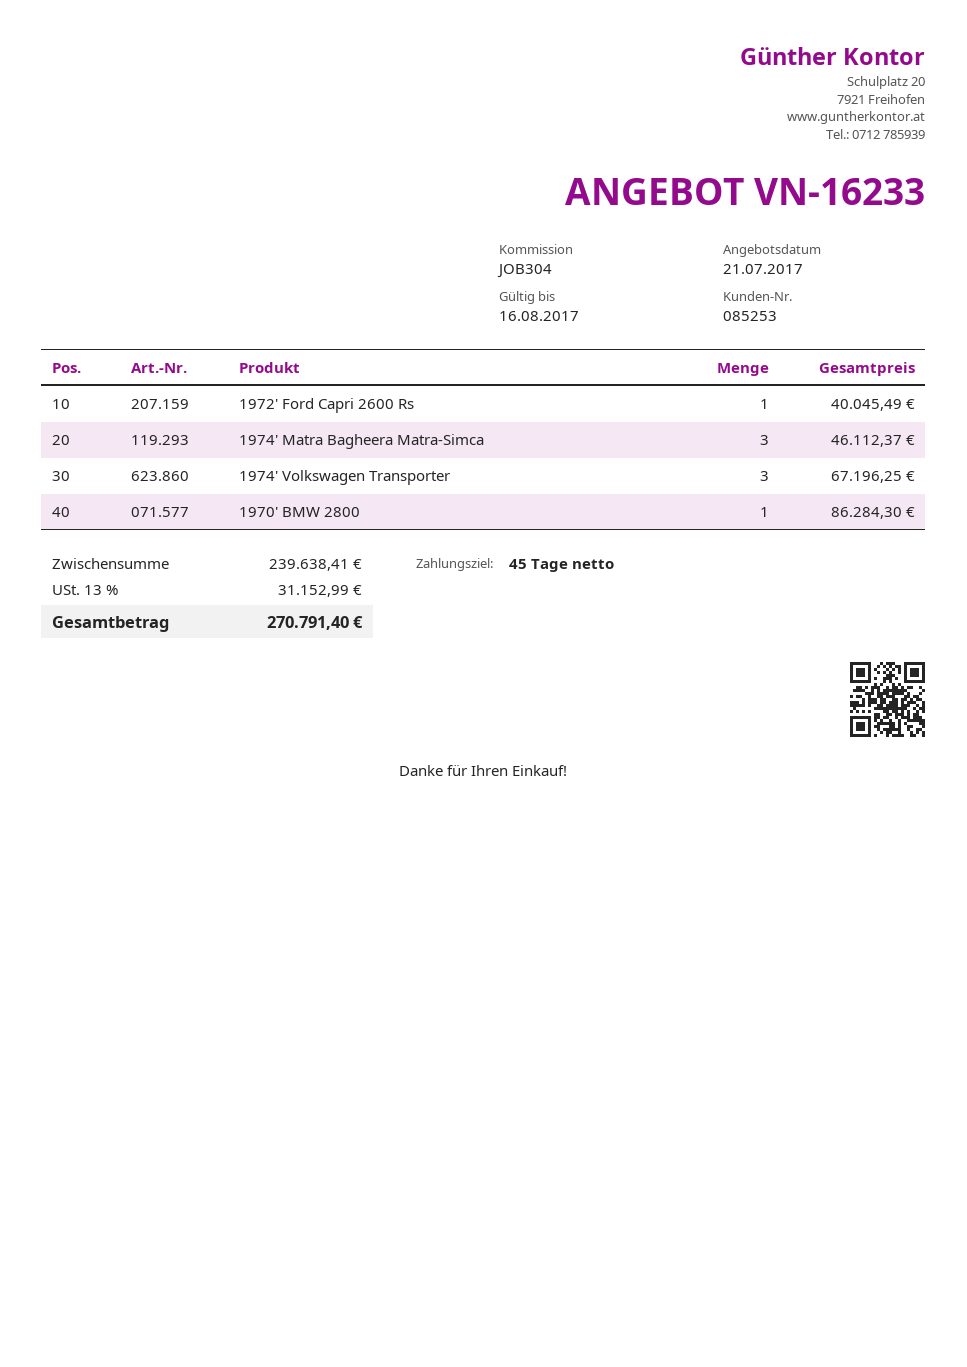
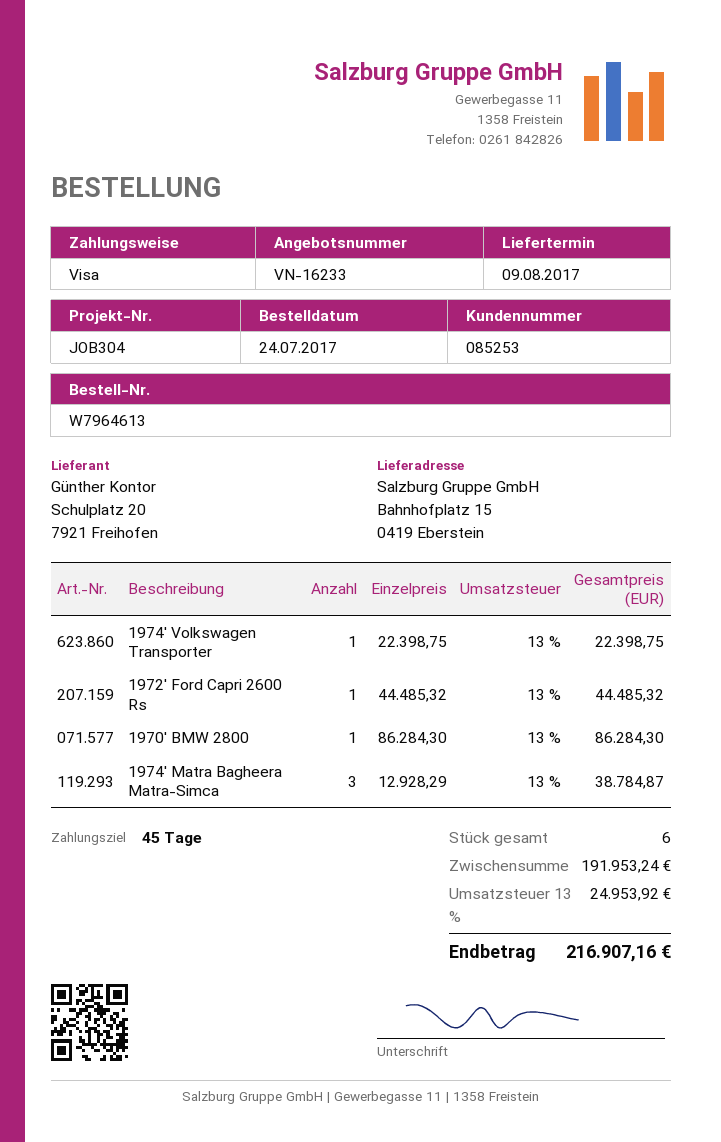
1972' Ford Capri 2600 Rs: 1 for 40045.49 -> 1 for 44485.32
1974' Matra Bagheera Matra-Simca: 3 for 46112.37 -> 3 for 38784.87
1974' Volkswagen Transporter: 3 for 67196.25 -> 1 for 22398.75
subtotal: 239638.41 -> 191953.24
tax: 13% = 31152.99 -> 13% = 24953.92
total: 270791.40 -> 216907.16

